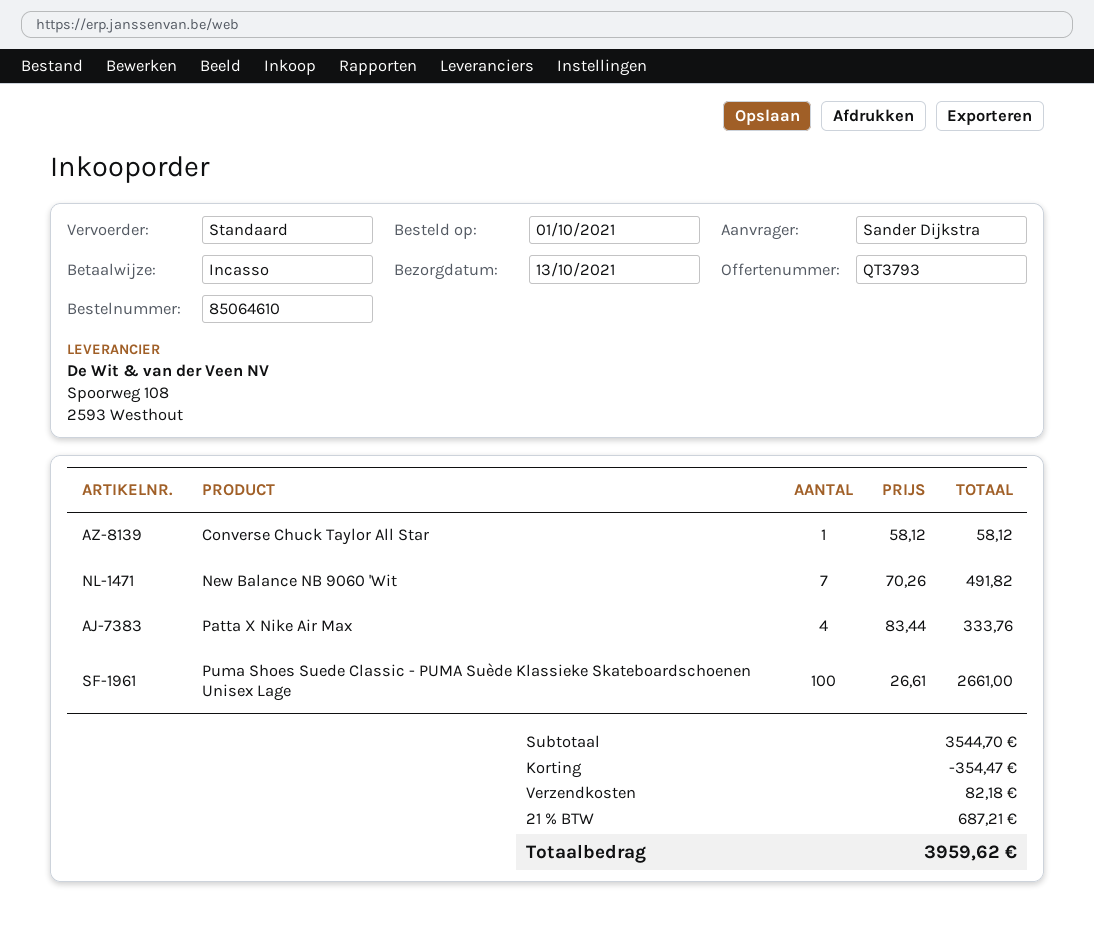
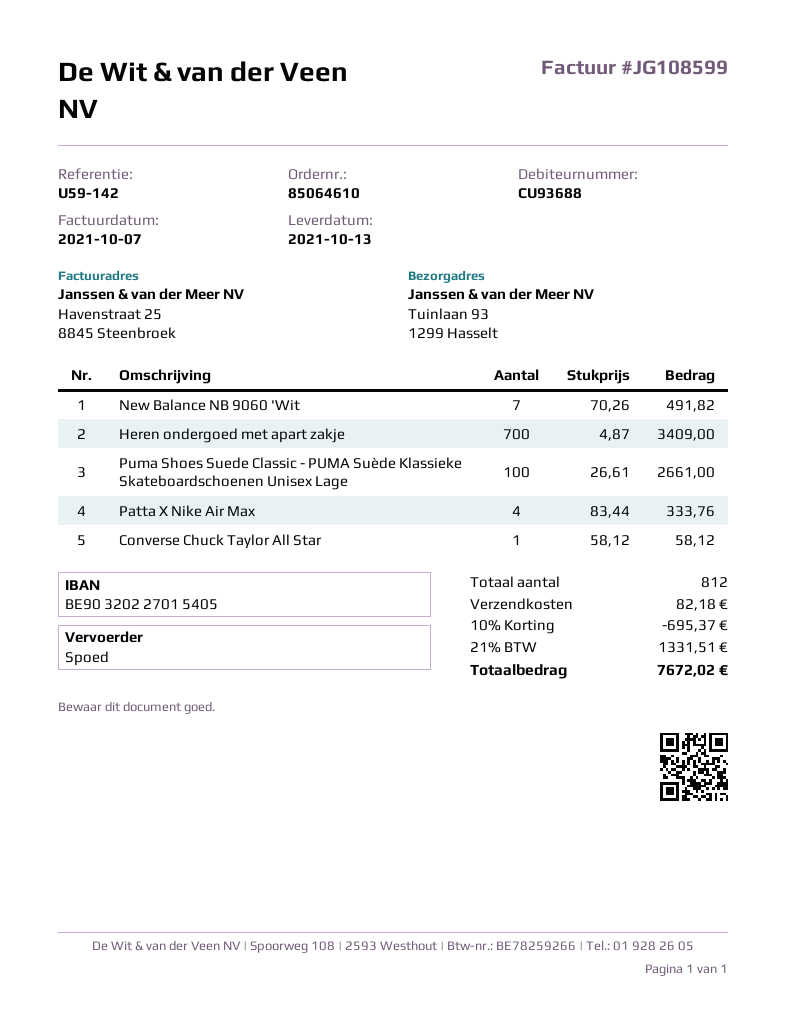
shipping method: standard -> express
Heren ondergoed met apart zakje: none -> 700 x 4.87 = 3409.00
discount: 354.47 -> 695.37
tax: 21% = 687.21 -> 21% = 1331.51
total: 3959.62 -> 7672.02

